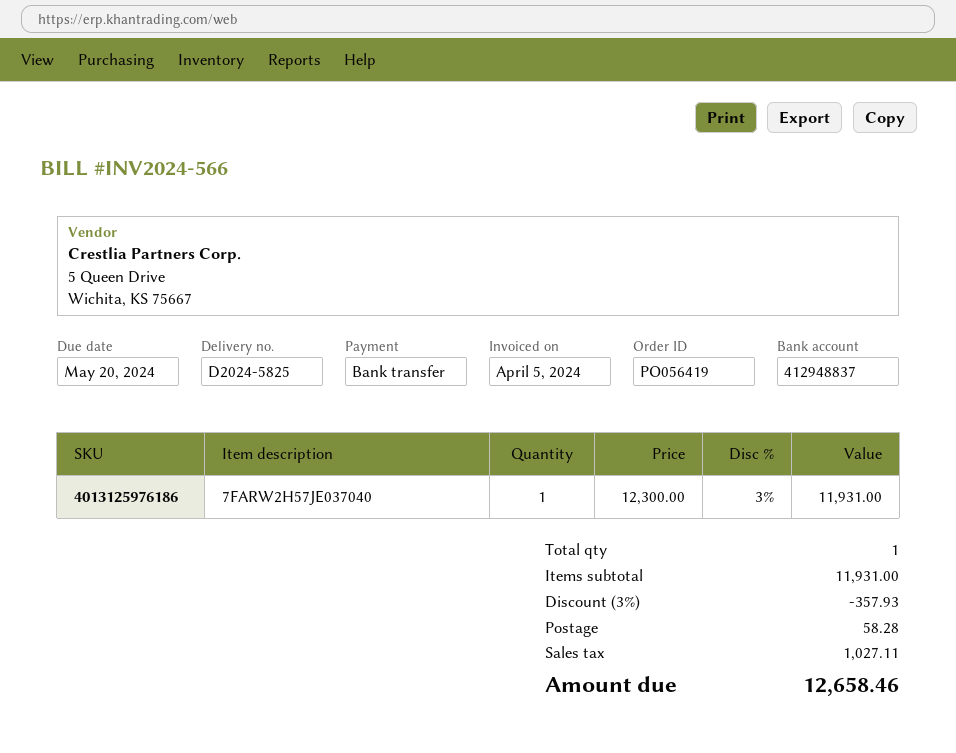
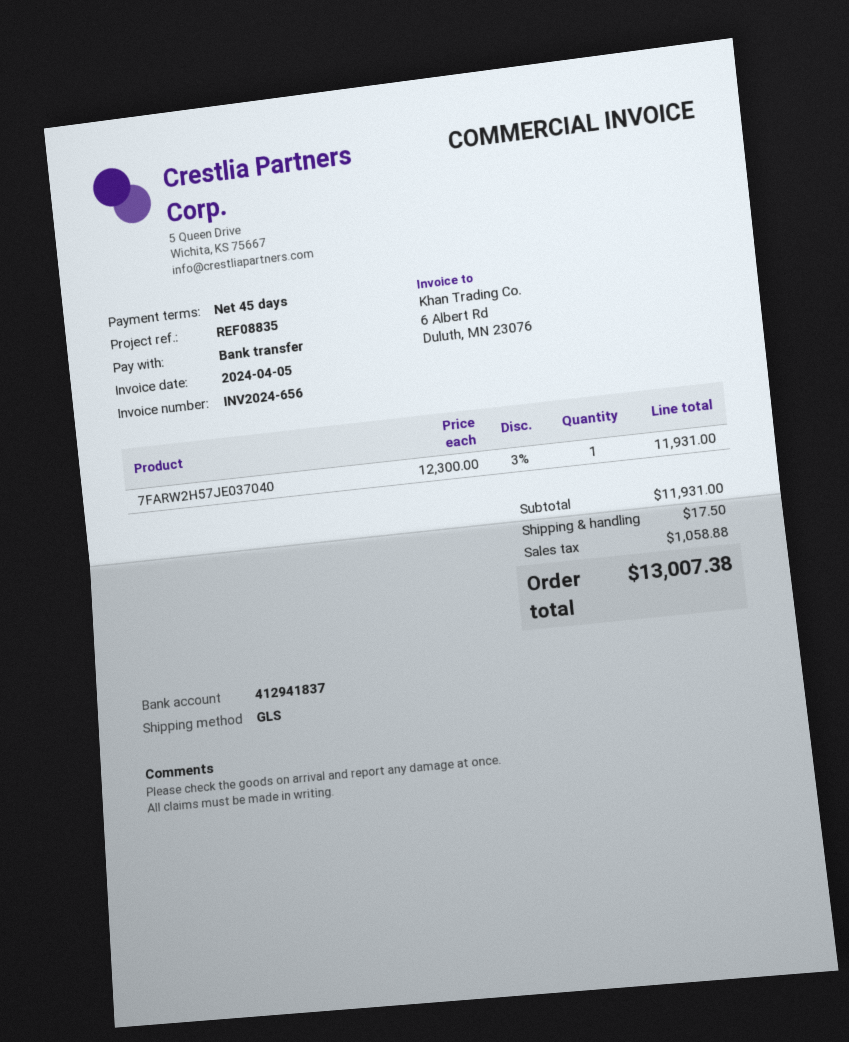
invoice number: INV2024-566 -> INV2024-656
bank account: 412948837 -> 412941837
discount: 3% = 357.93 -> none
shipping: 58.28 -> 17.50
tax: 1027.11 -> 1058.88
total: 12658.46 -> 13007.38

